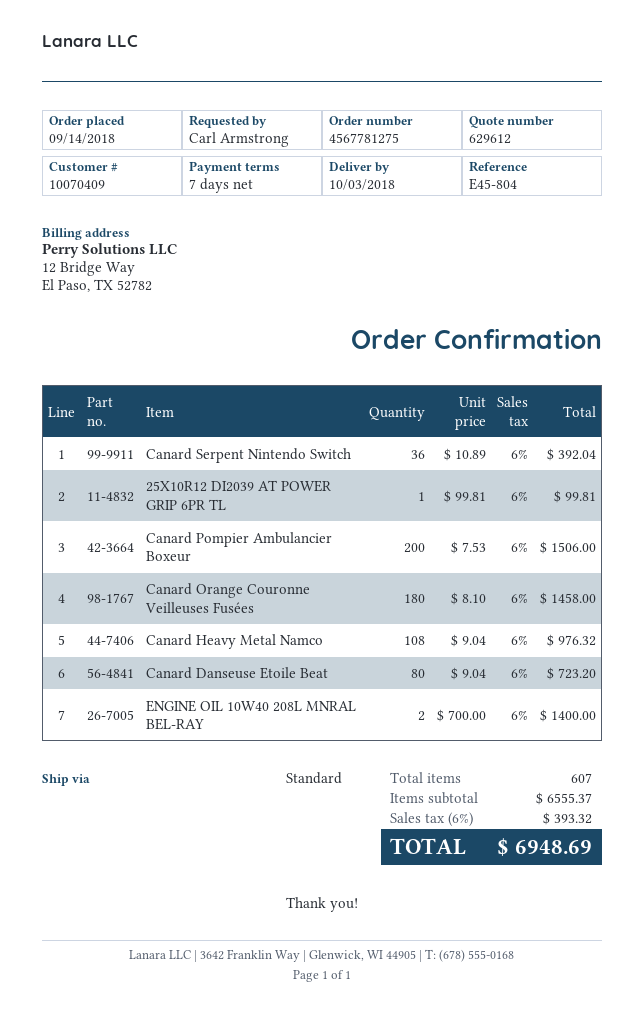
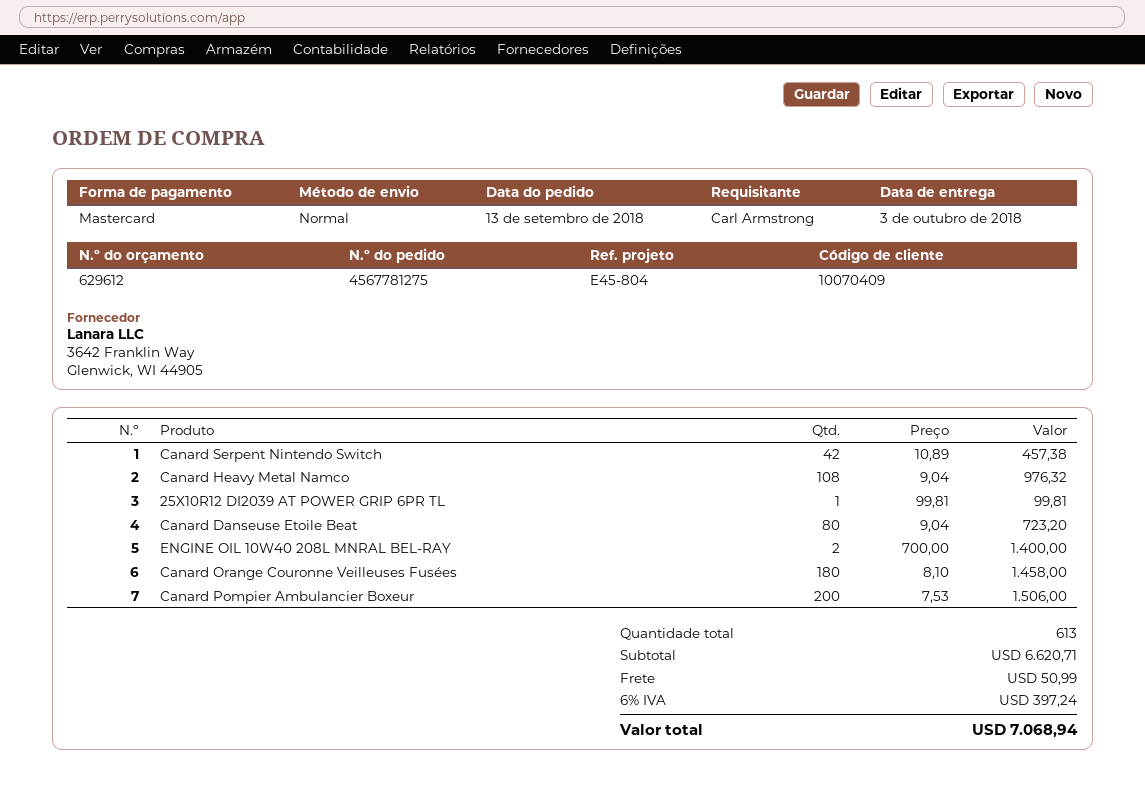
order date: 2018-09-14 -> 2018-09-13
Canard Serpent Nintendo Switch: 36 x 10.89 = 392.04 -> 42 x 10.89 = 457.38
total quantity: 607 -> 613
subtotal: 6555.37 -> 6620.71
shipping: none -> 50.99
tax: 6% = 393.32 -> 6% = 397.24
total: 6948.69 -> 7068.94

